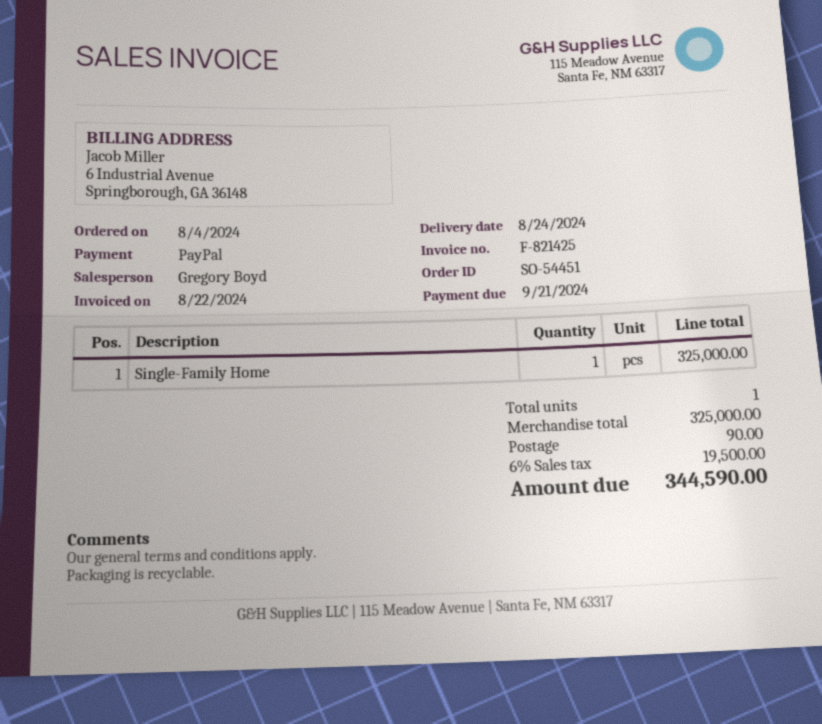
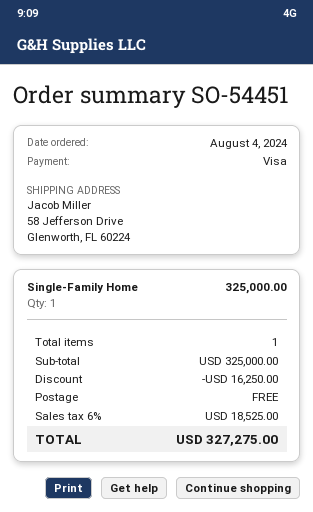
payment method: PayPal -> Visa
discount: none -> 16250.00
shipping: 90.00 -> 0.00
tax: 6% = 19500.00 -> 6% = 18525.00
total: 344590.00 -> 327275.00

